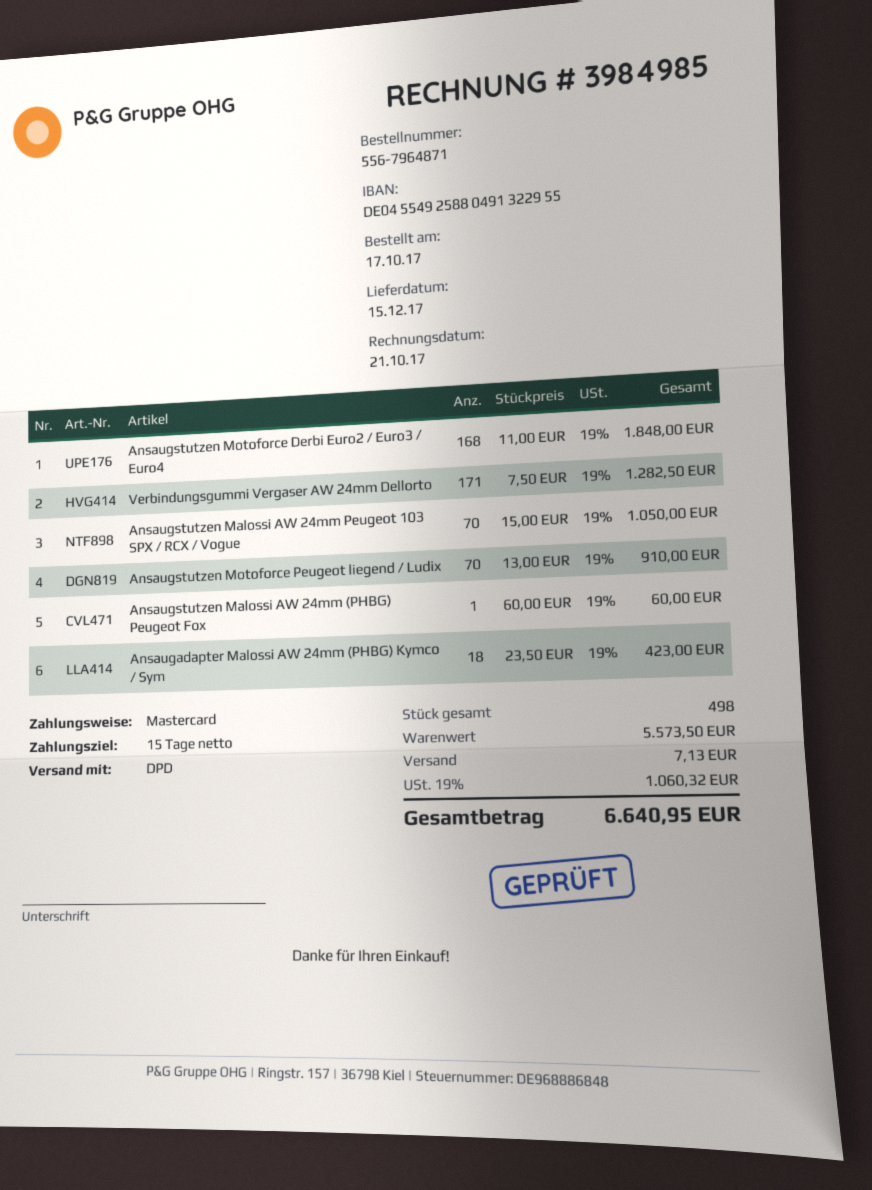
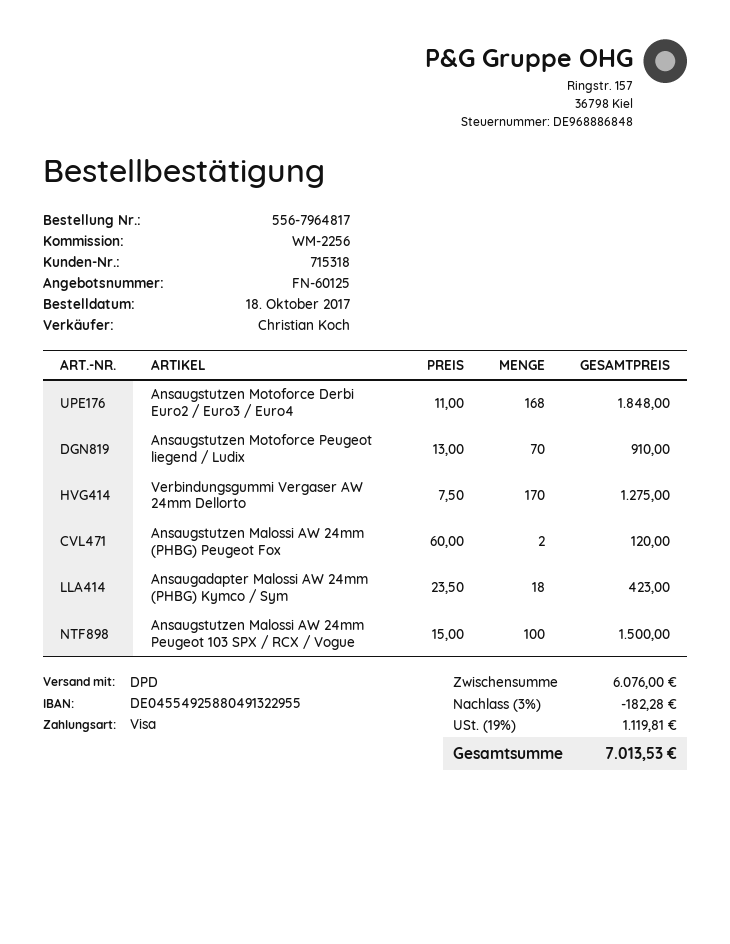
order number: 556-7964871 -> 556-7964817
order date: 2017-10-17 -> 2017-10-18
payment method: Mastercard -> Visa
Verbindungsgummi Vergaser AW 24mm Dellorto: 171 x 7.50 = 1282.50 -> 170 x 7.50 = 1275.00
Ansaugstutzen Malossi AW 24mm Peugeot 103 SPX / RCX / Vogue: 70 x 15.00 = 1050.00 -> 100 x 15.00 = 1500.00
Ansaugstutzen Malossi AW 24mm (PHBG) Peugeot Fox: 1 x 60.00 = 60.00 -> 2 x 60.00 = 120.00
subtotal: 5573.50 -> 6076.00
discount: none -> 3% = 182.28
shipping: 7.13 -> none
tax: 19% = 1060.32 -> 19% = 1119.81
total: 6640.95 -> 7013.53

